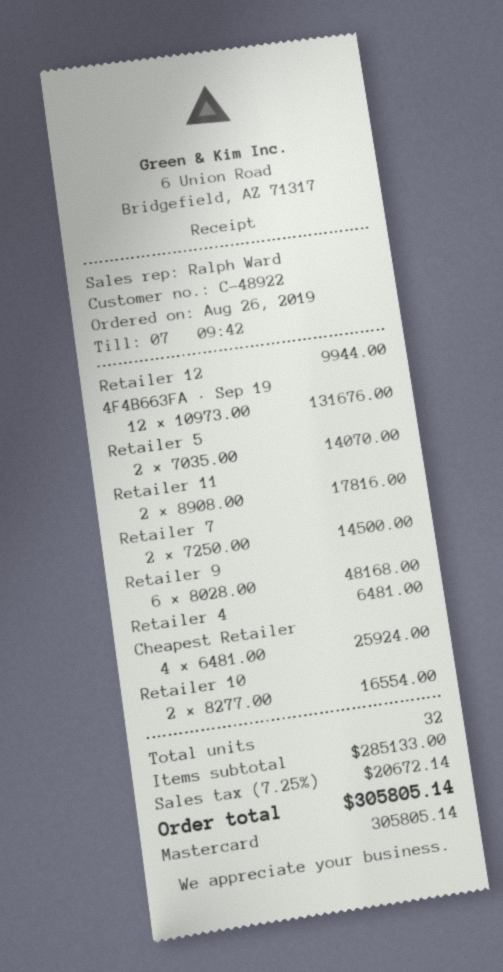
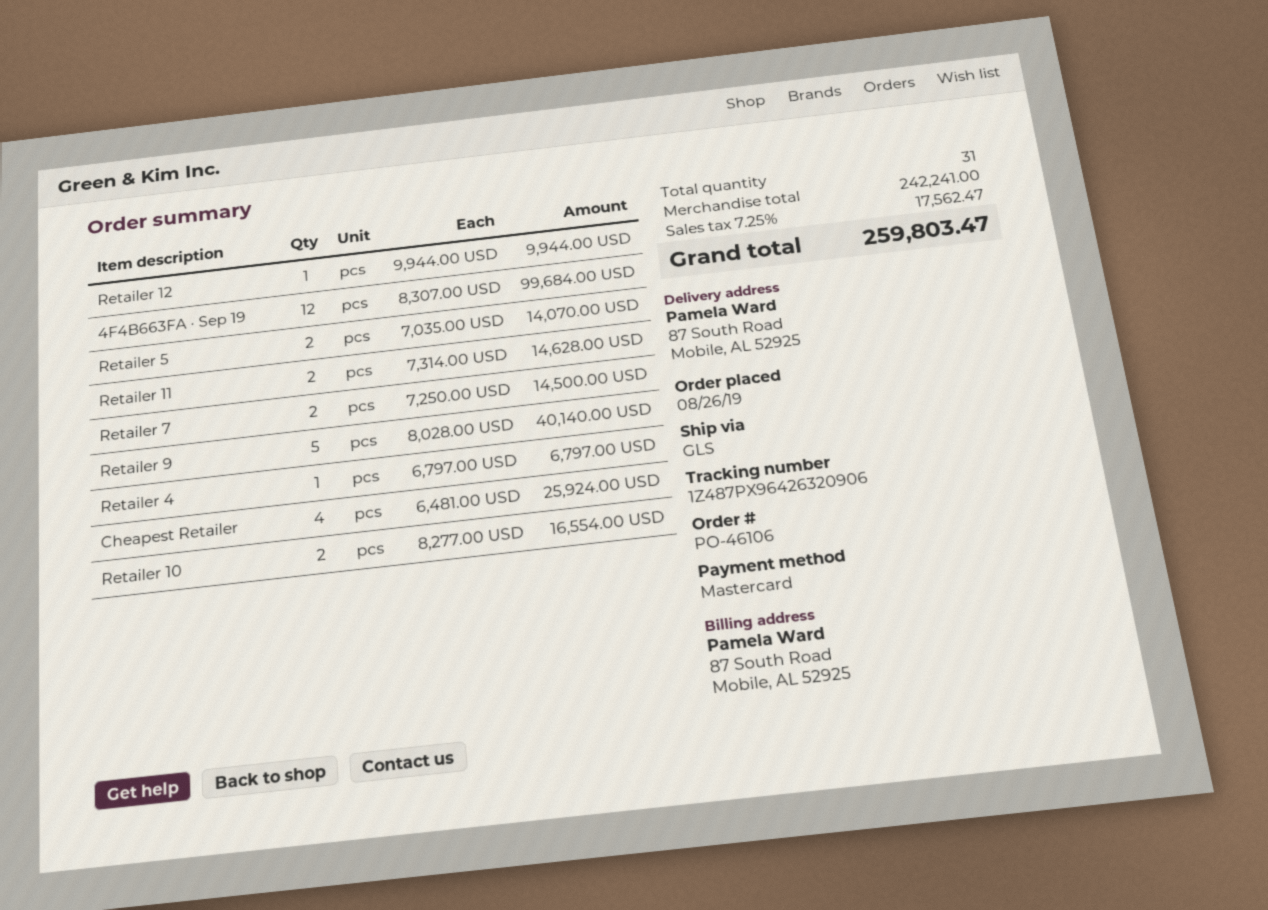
4F4B663FA · Sep 19: 12 x 10973.00 = 131676.00 -> 12 x 8307.00 = 99684.00
Retailer 11: 2 x 8908.00 = 17816.00 -> 2 x 7314.00 = 14628.00
Retailer 9: 6 x 8028.00 = 48168.00 -> 5 x 8028.00 = 40140.00
Retailer 4: 1 x 6481.00 = 6481.00 -> 1 x 6797.00 = 6797.00
total quantity: 32 -> 31
subtotal: 285133.00 -> 242241.00
tax: 7.25% = 20672.14 -> 7.25% = 17562.47
total: 305805.14 -> 259803.47

